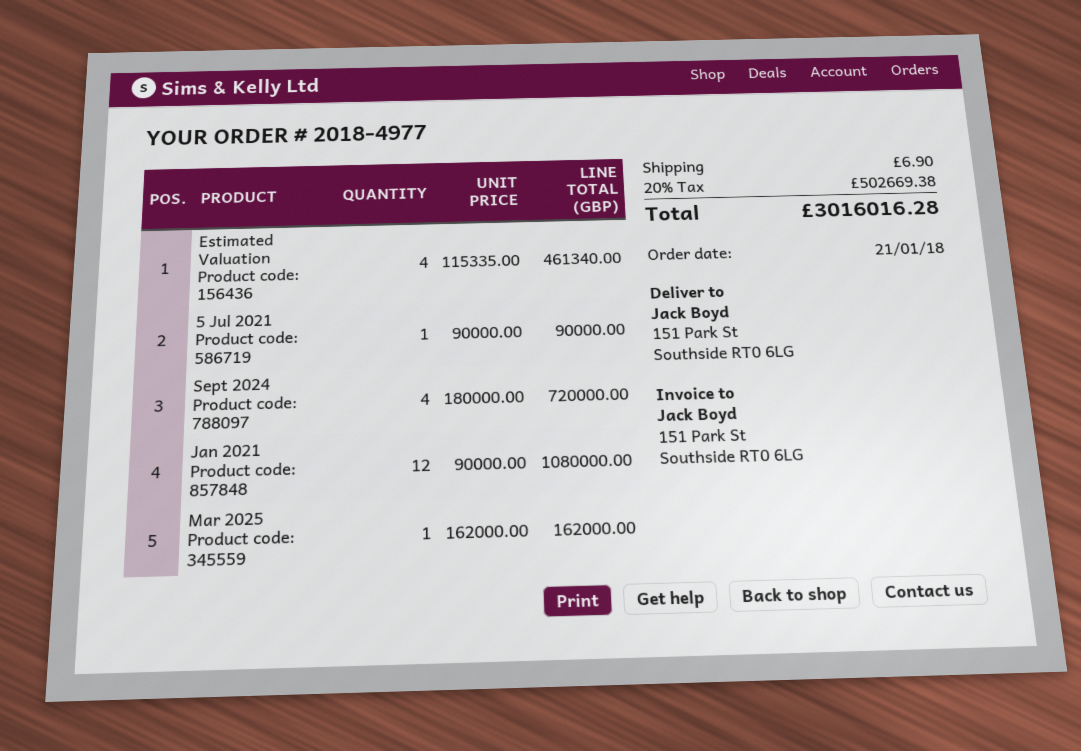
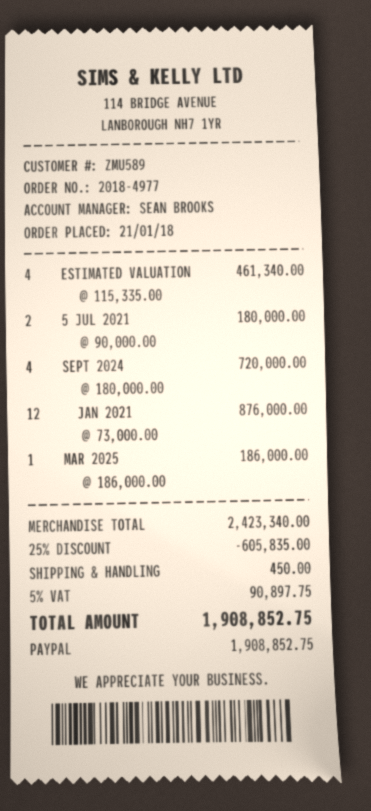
5 Jul 2021: 1 x 90000.00 = 90000.00 -> 2 x 90000.00 = 180000.00
Jan 2021: 12 x 90000.00 = 1080000.00 -> 12 x 73000.00 = 876000.00
Mar 2025: 1 x 162000.00 = 162000.00 -> 1 x 186000.00 = 186000.00
discount: none -> 25% = 605835.00
shipping: 6.90 -> 450.00
tax: 20% = 502669.38 -> 5% = 90897.75
total: 3016016.28 -> 1908852.75

